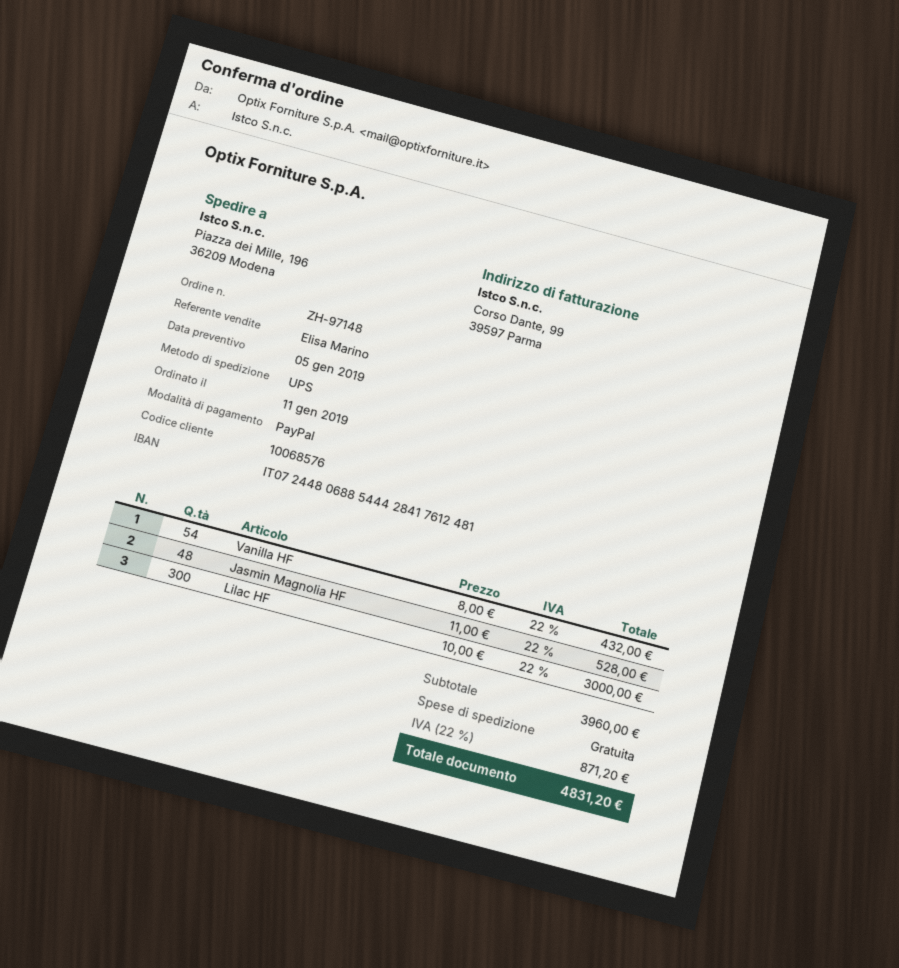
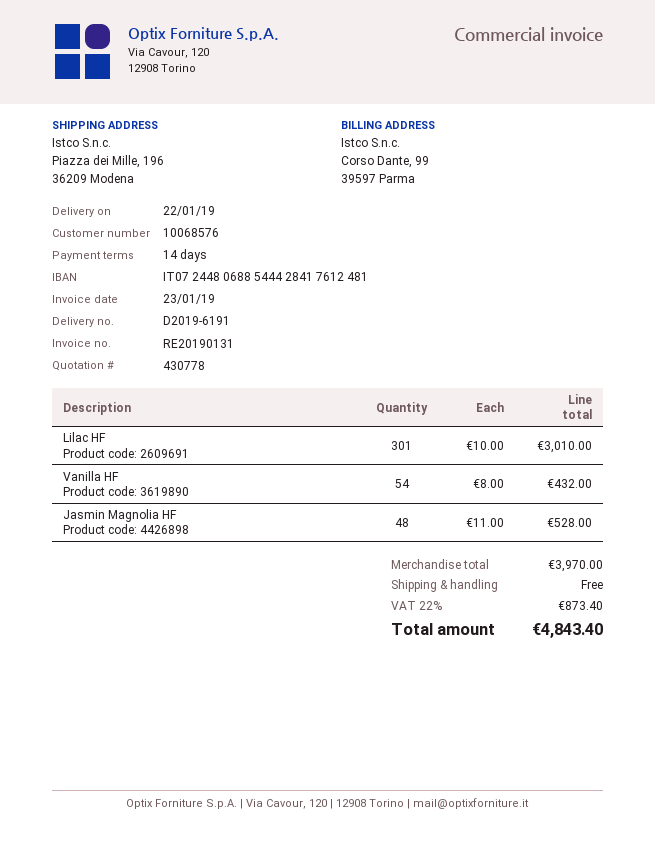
Lilac HF: 300 x 10.00 = 3000.00 -> 301 x 10.00 = 3010.00
subtotal: 3960.00 -> 3970.00
tax: 22% = 871.20 -> 22% = 873.40
total: 4831.20 -> 4843.40

